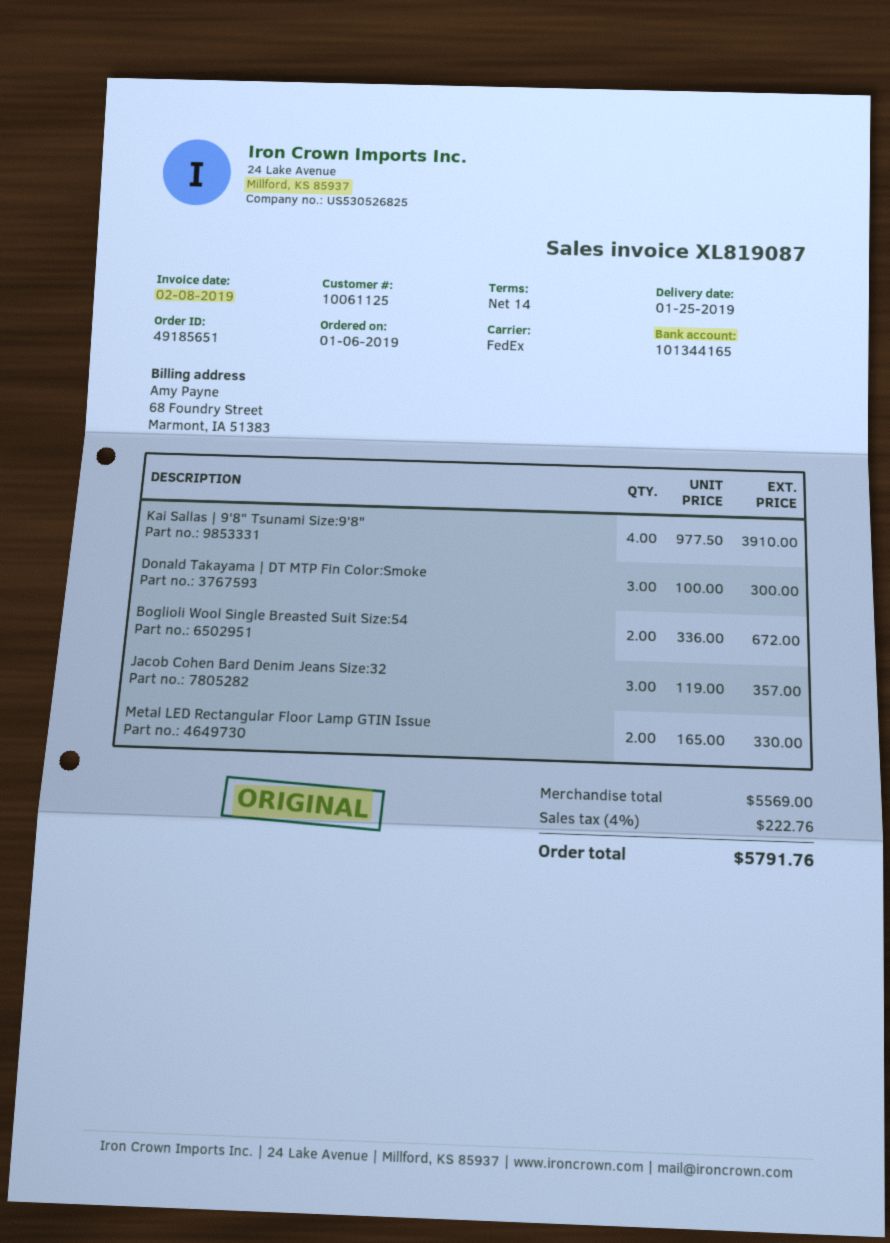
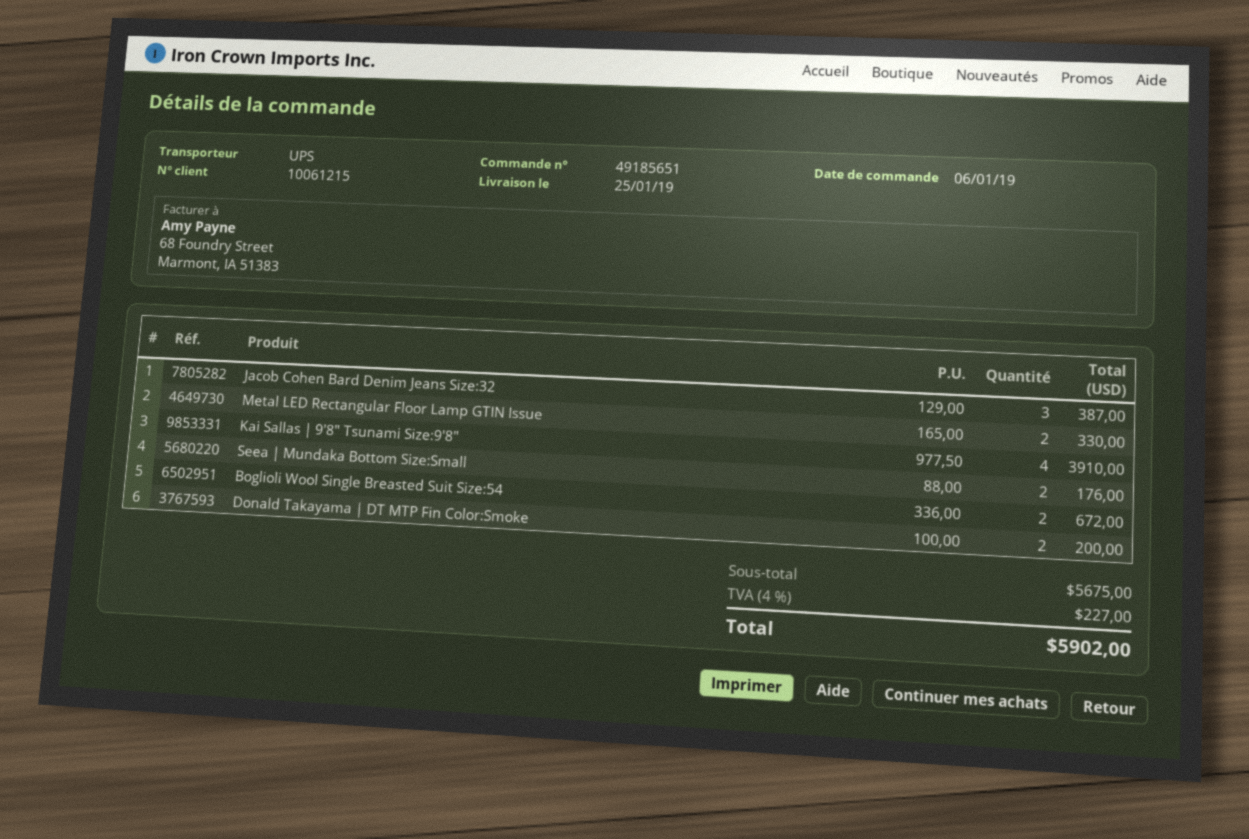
customer number: 10061125 -> 10061215
shipping method: FedEx -> UPS
Donald Takayama | DT MTP Fin Color:Smoke: 3 x 100.00 = 300.00 -> 2 x 100.00 = 200.00
Jacob Cohen Bard Denim Jeans Size:32: 3 x 119.00 = 357.00 -> 3 x 129.00 = 387.00
Seea | Mundaka Bottom Size:Small: none -> 2 x 88.00 = 176.00
subtotal: 5569.00 -> 5675.00
tax: 4% = 222.76 -> 4% = 227.00
total: 5791.76 -> 5902.00

